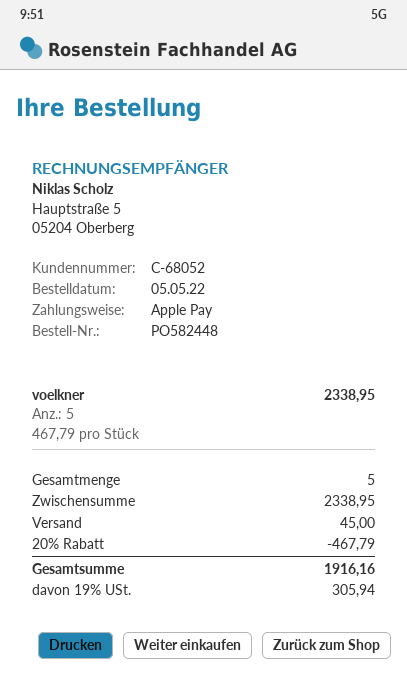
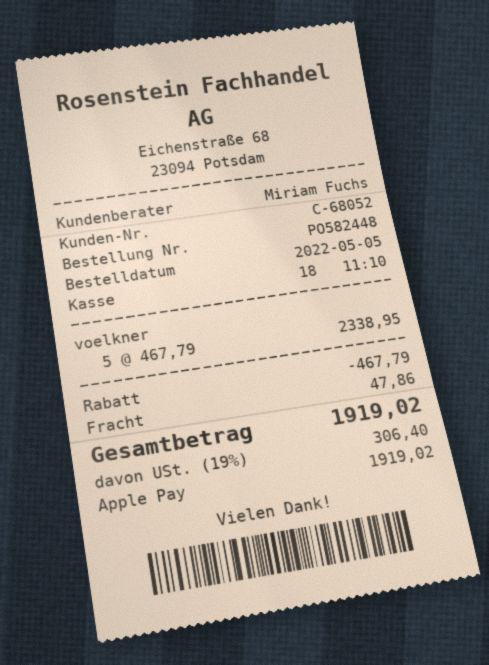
shipping: 45.00 -> 47.86
tax: 19% = 305.94 -> 19% = 306.40
total: 1916.16 -> 1919.02

